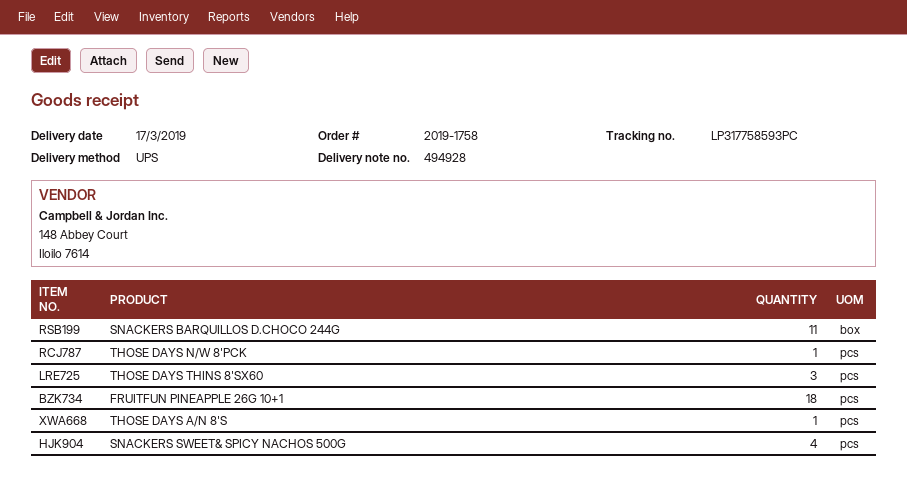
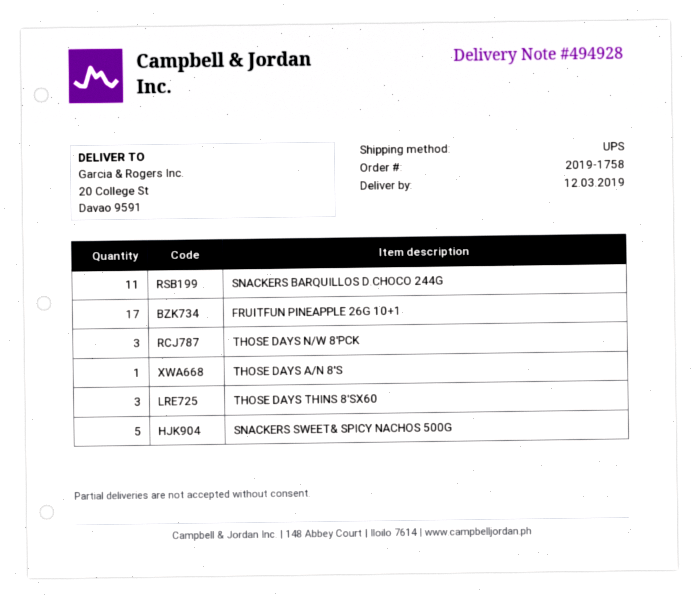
delivery date: 2019-03-17 -> 2019-03-12
THOSE DAYS N/W 8'PCK: 1 -> 3
FRUITFUN PINEAPPLE 26G 10+1: 18 -> 17
SNACKERS SWEET& SPICY NACHOS 500G: 4 -> 5

